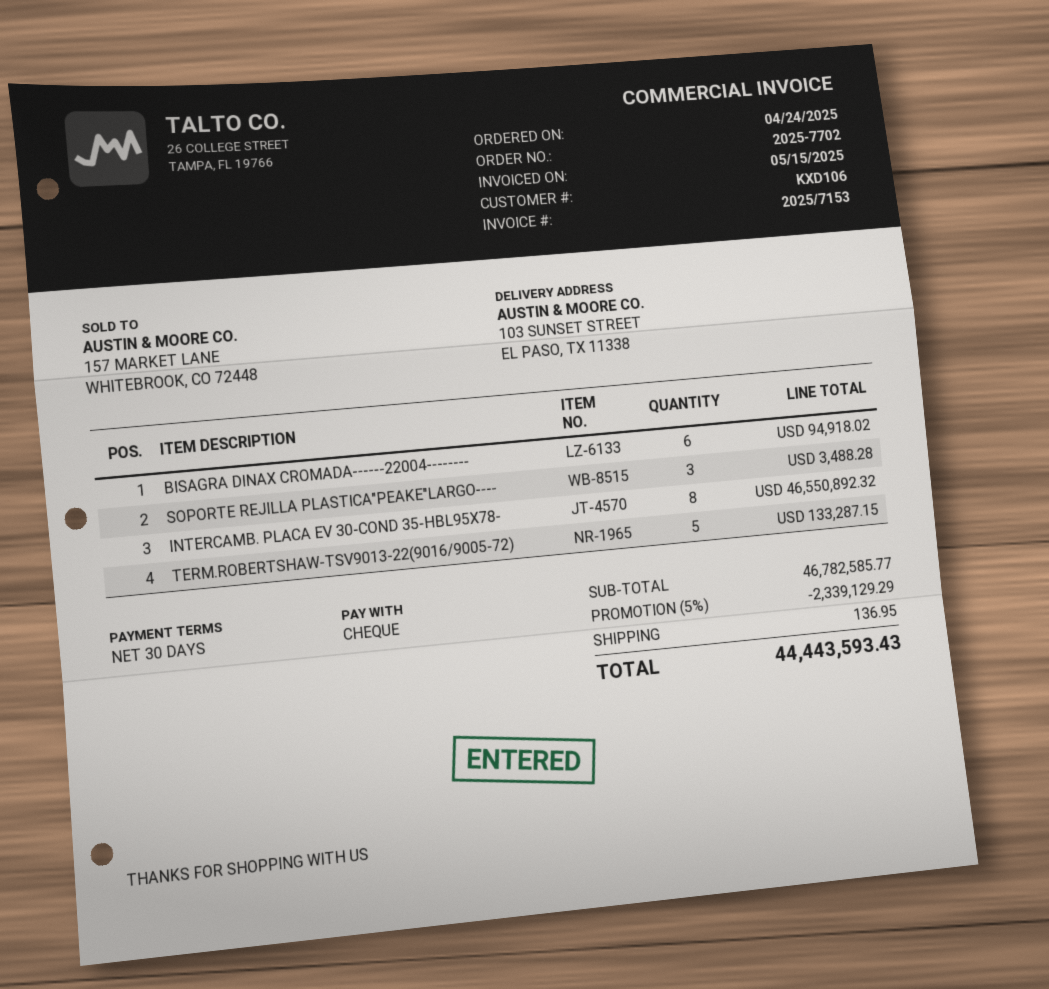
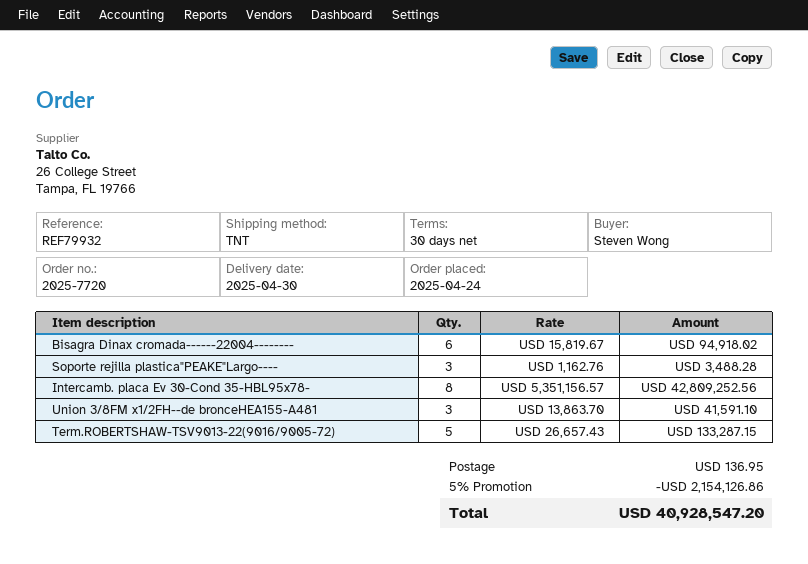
order number: 2025-7702 -> 2025-7720
INTERCAMB. PLACA EV 30-COND 35-HBL95X78-: 8 for 46550892.32 -> 8 for 42809252.56
Union 3/8FM x1/2FH--de bronceHEA155-A481: none -> 3 for 41591.10
discount: 5% = 2339129.29 -> 5% = 2154126.86
total: 44443593.43 -> 40928547.20

